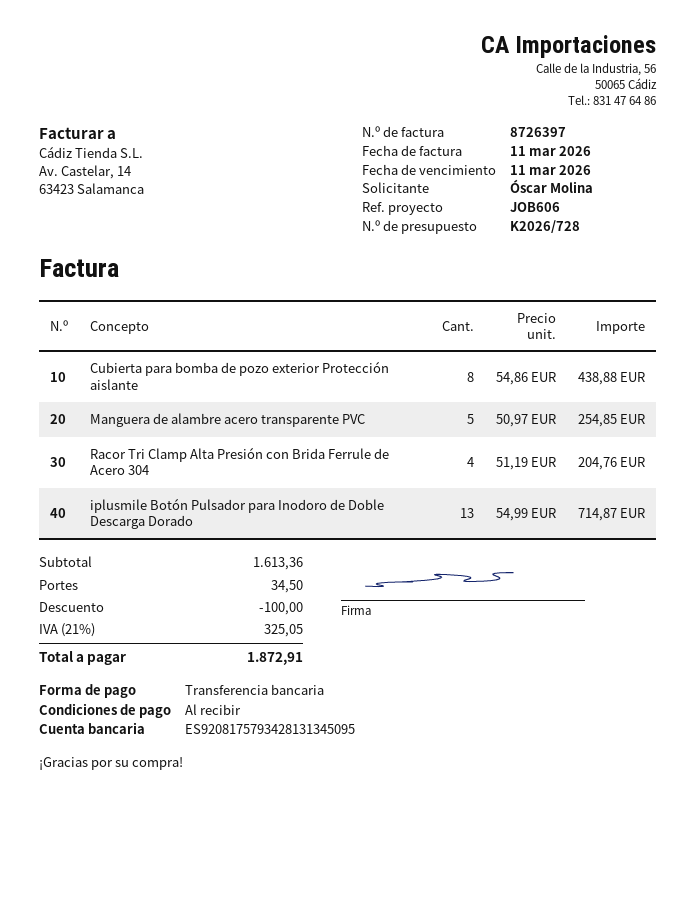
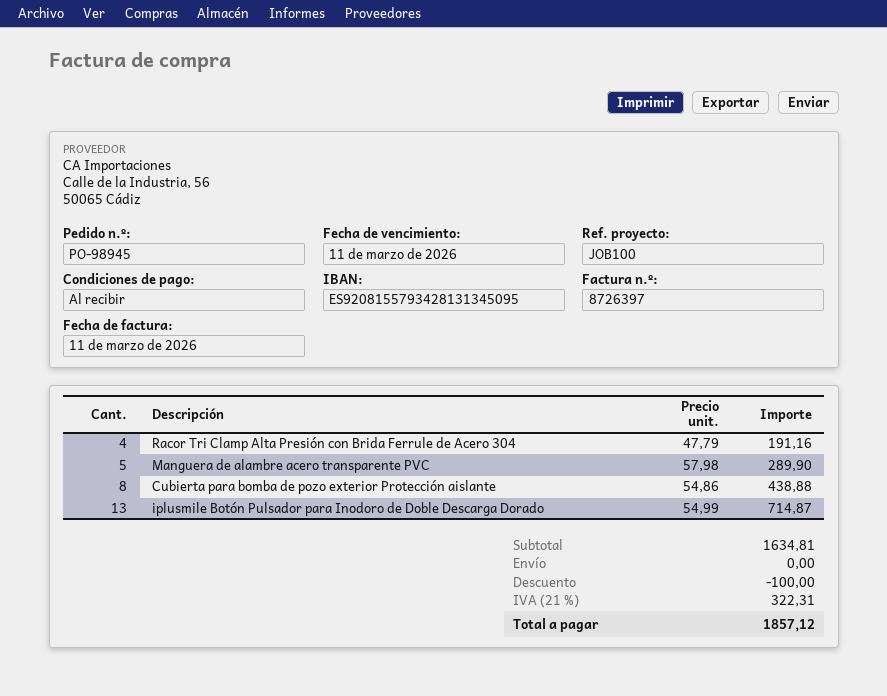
reference: JOB606 -> JOB100
bank account: ES9208175793428131345095 -> ES9208155793428131345095
Manguera de alambre acero transparente PVC: 5 x 50.97 = 254.85 -> 5 x 57.98 = 289.90
Racor Tri Clamp Alta Presión con Brida Ferrule de Acero 304: 4 x 51.19 = 204.76 -> 4 x 47.79 = 191.16
subtotal: 1613.36 -> 1634.81
shipping: 34.50 -> 0.00
tax: 21% = 325.05 -> 21% = 322.31
total: 1872.91 -> 1857.12

